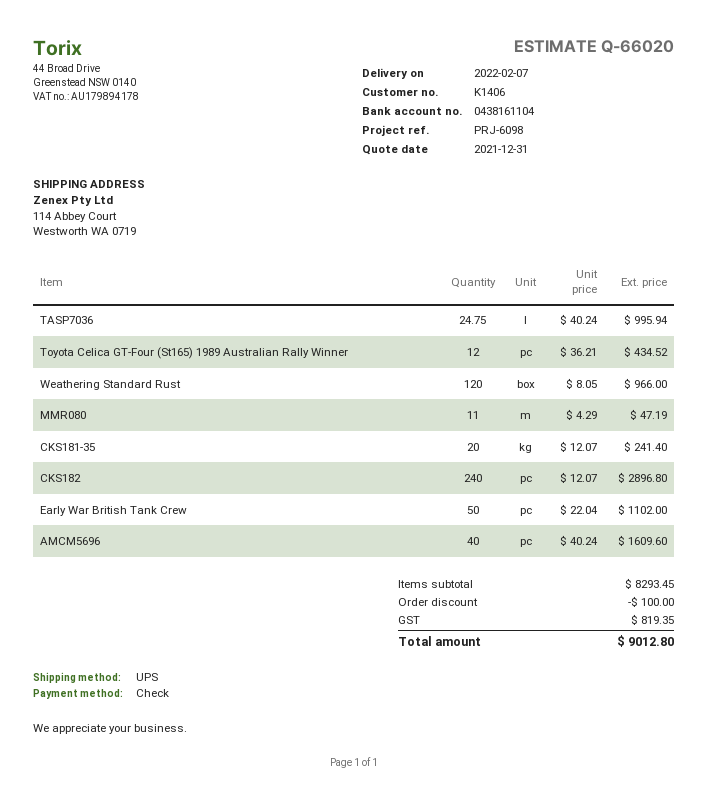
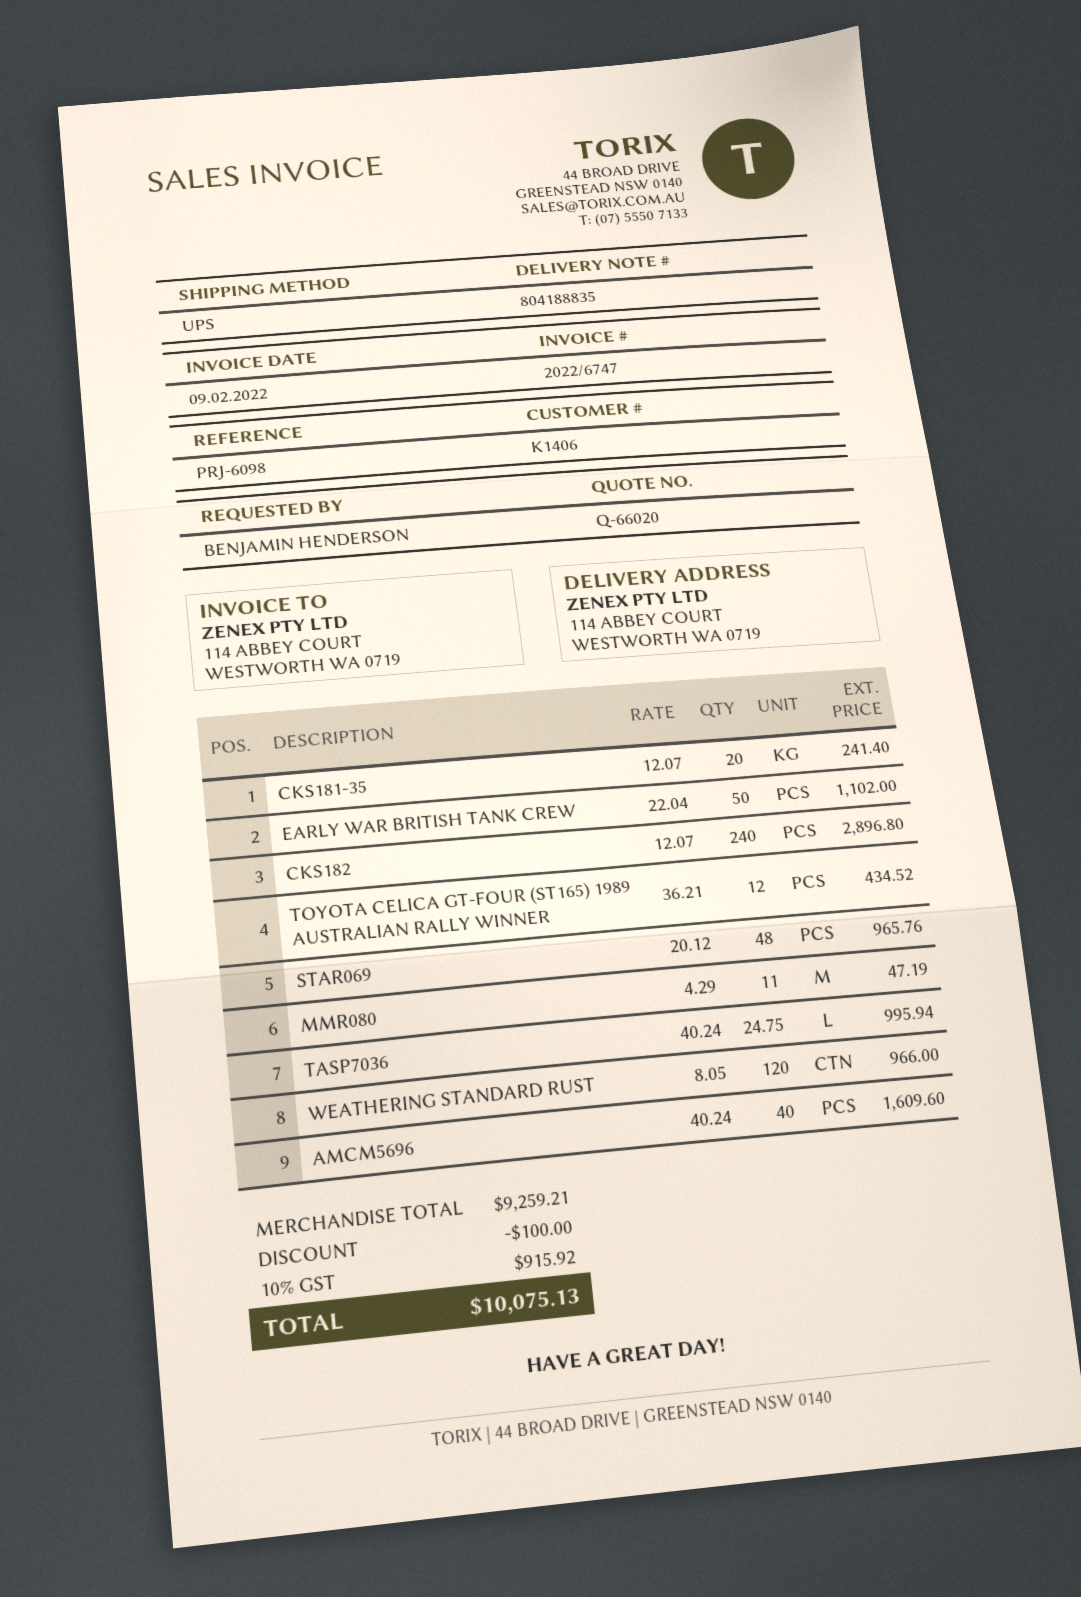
STAR069: none -> 48 x 20.12 = 965.76
subtotal: 8293.45 -> 9259.21
tax: 819.35 -> 915.92
total: 9012.80 -> 10075.13

